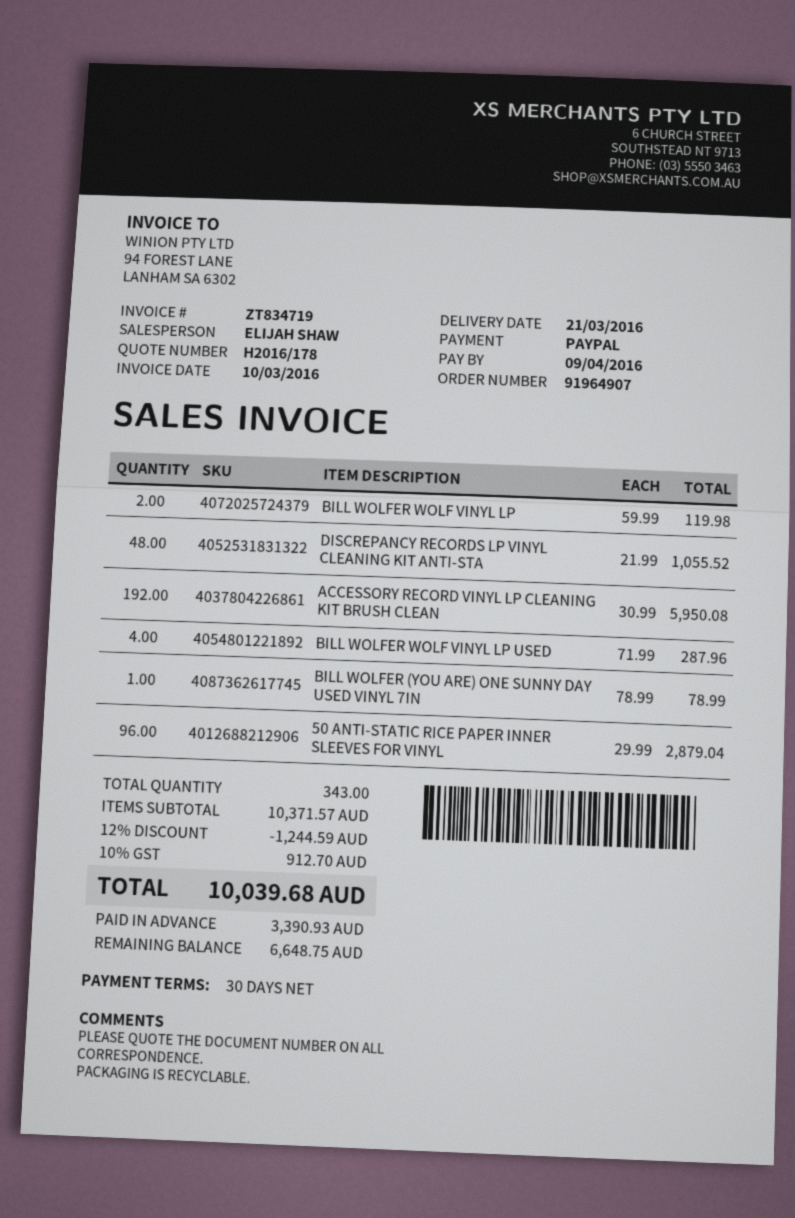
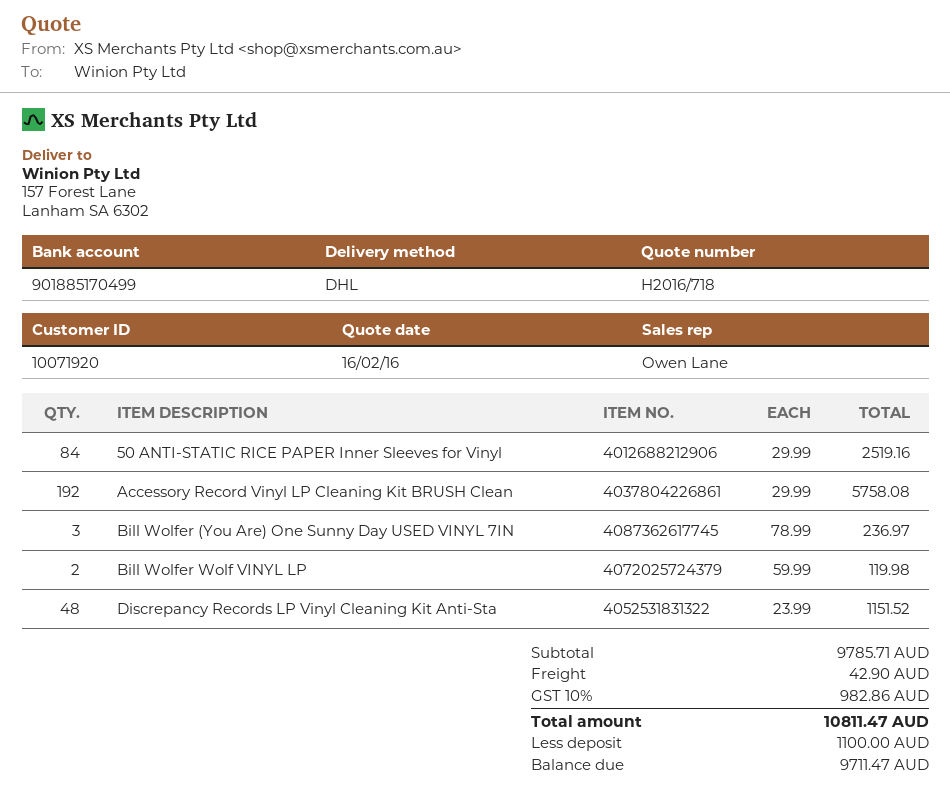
quote number: H2016/178 -> H2016/718
sales rep: ELIJAH SHAW -> Owen Lane
DISCREPANCY RECORDS LP VINYL CLEANING KIT ANTI-STA: 48 x 21.99 = 1055.52 -> 48 x 23.99 = 1151.52
ACCESSORY RECORD VINYL LP CLEANING KIT BRUSH CLEAN: 192 x 30.99 = 5950.08 -> 192 x 29.99 = 5758.08
BILL WOLFER WOLF VINYL LP USED: 4 x 71.99 = 287.96 -> none
BILL WOLFER (YOU ARE) ONE SUNNY DAY USED VINYL 7IN: 1 x 78.99 = 78.99 -> 3 x 78.99 = 236.97
50 ANTI-STATIC RICE PAPER INNER SLEEVES FOR VINYL: 96 x 29.99 = 2879.04 -> 84 x 29.99 = 2519.16
subtotal: 10371.57 -> 9785.71
discount: 12% = 1244.59 -> none
shipping: none -> 42.90
tax: 10% = 912.70 -> 10% = 982.86
total: 10039.68 -> 10811.47
deposit: 3390.93 -> 1100.00
balance: 6648.75 -> 9711.47

